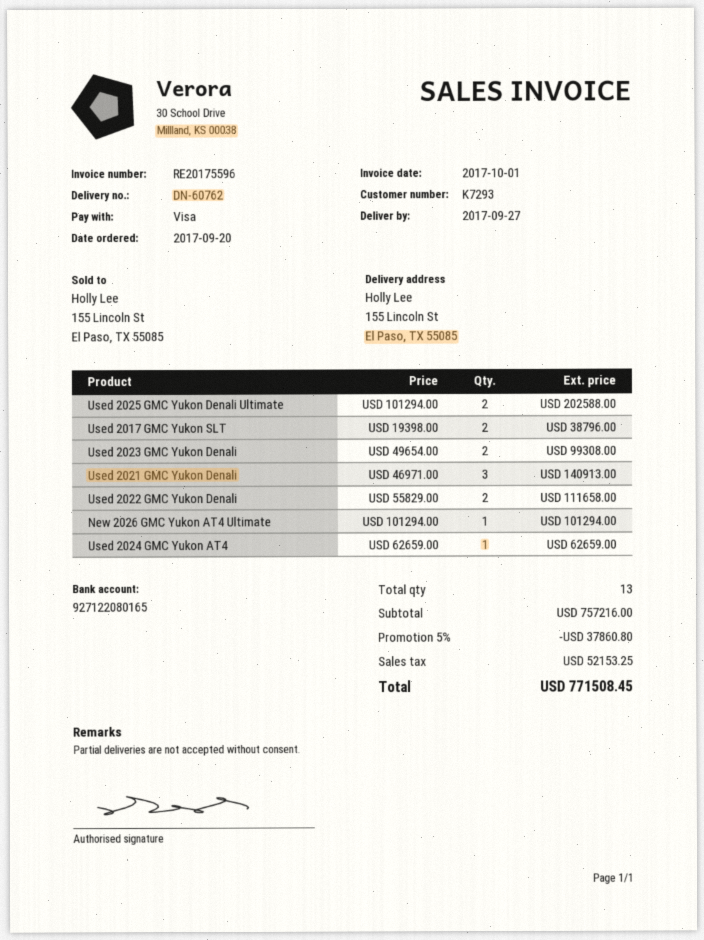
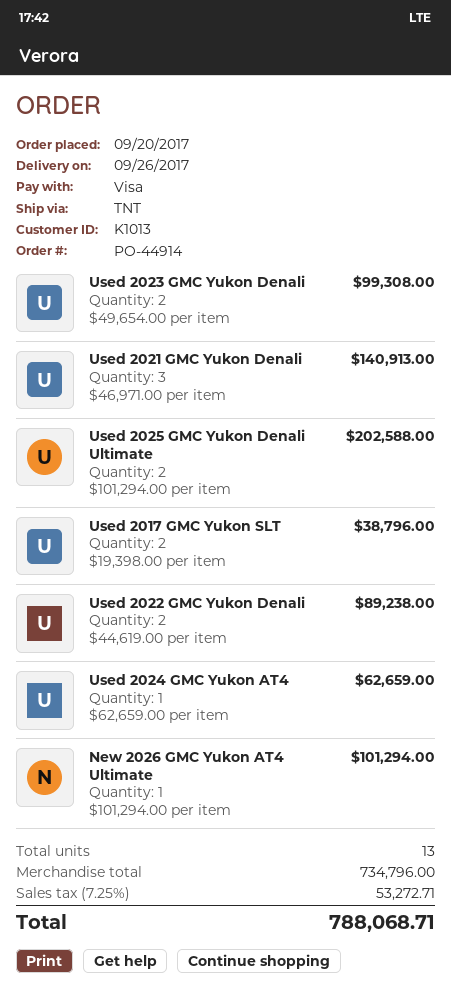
delivery date: 2017-09-27 -> 2017-09-26
customer number: K7293 -> K1013
Used 2022 GMC Yukon Denali: 2 x 55829.00 = 111658.00 -> 2 x 44619.00 = 89238.00
subtotal: 757216.00 -> 734796.00
discount: 5% = 37860.80 -> none
tax: 52153.25 -> 53272.71
total: 771508.45 -> 788068.71

